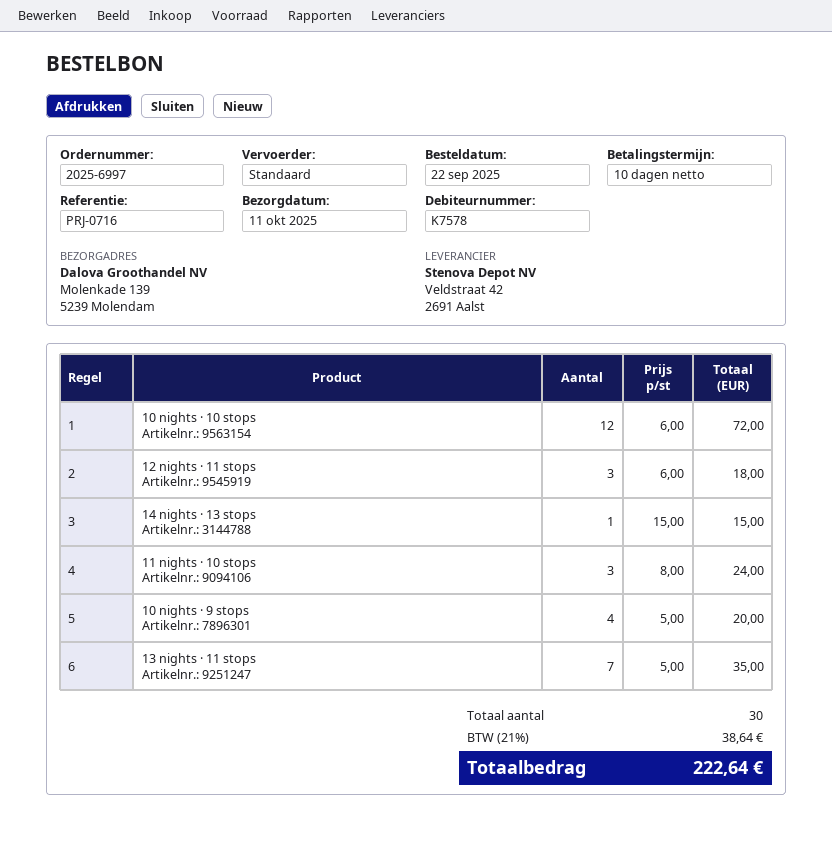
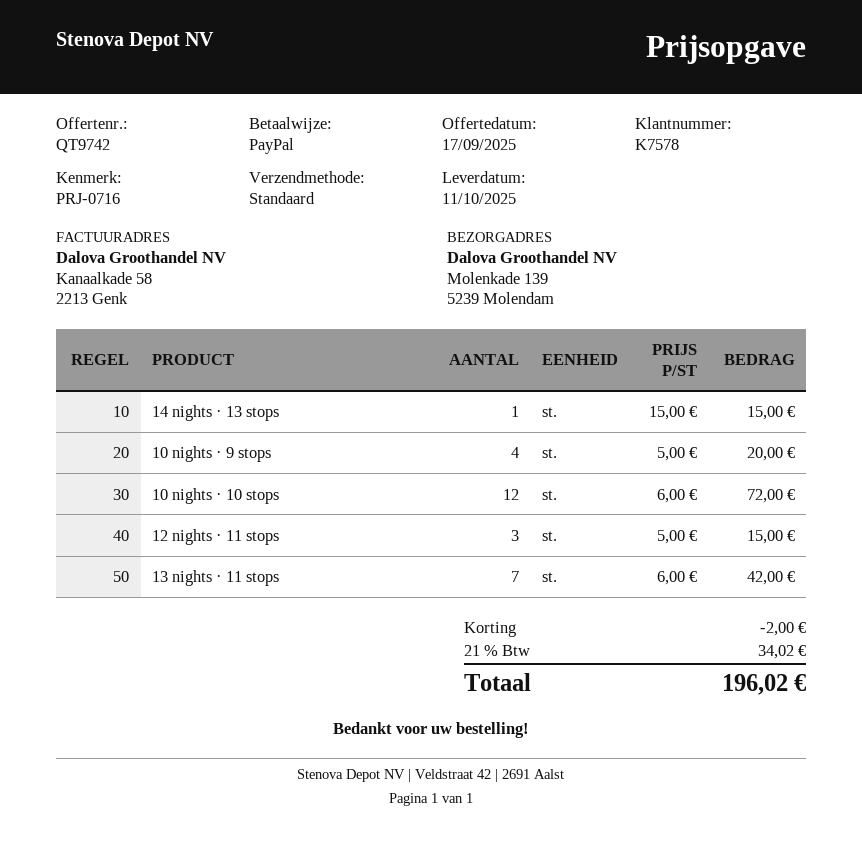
12 nights · 11 stops: 3 x 6.00 = 18.00 -> 3 x 5.00 = 15.00
11 nights · 10 stops: 3 x 8.00 = 24.00 -> none
13 nights · 11 stops: 7 x 5.00 = 35.00 -> 7 x 6.00 = 42.00
discount: none -> 2.00
tax: 21% = 38.64 -> 21% = 34.02
total: 222.64 -> 196.02

